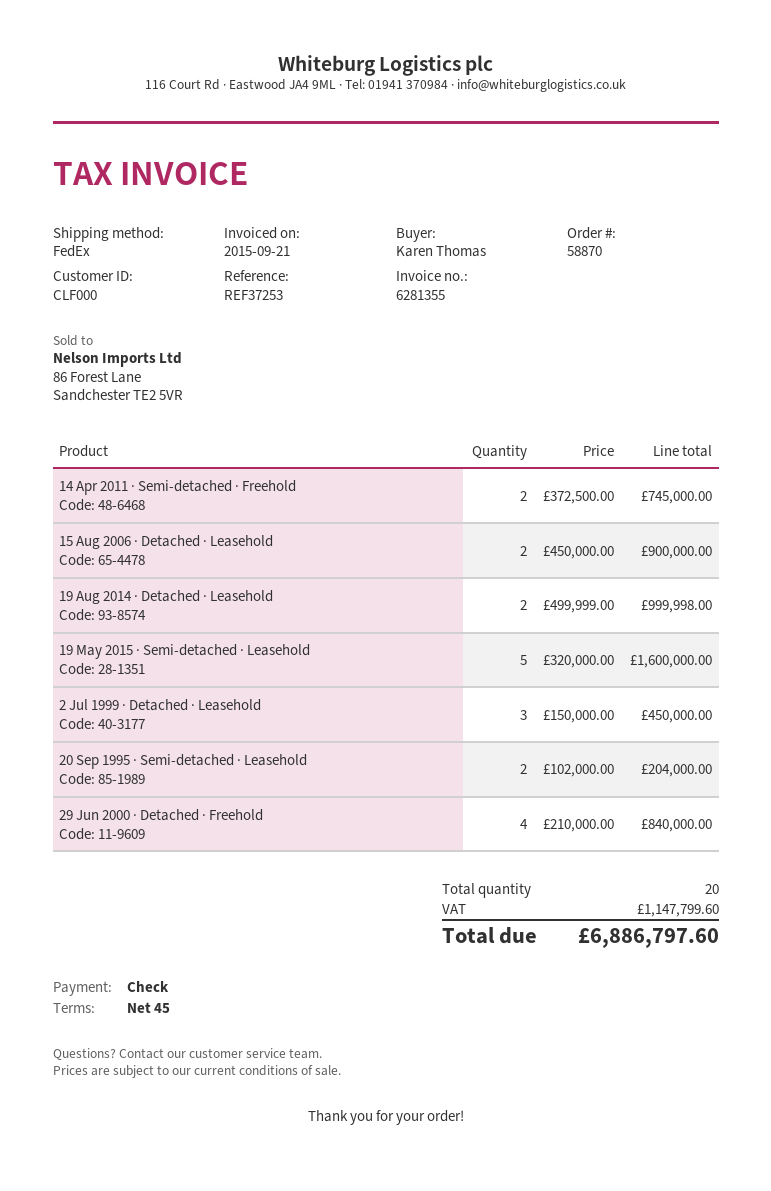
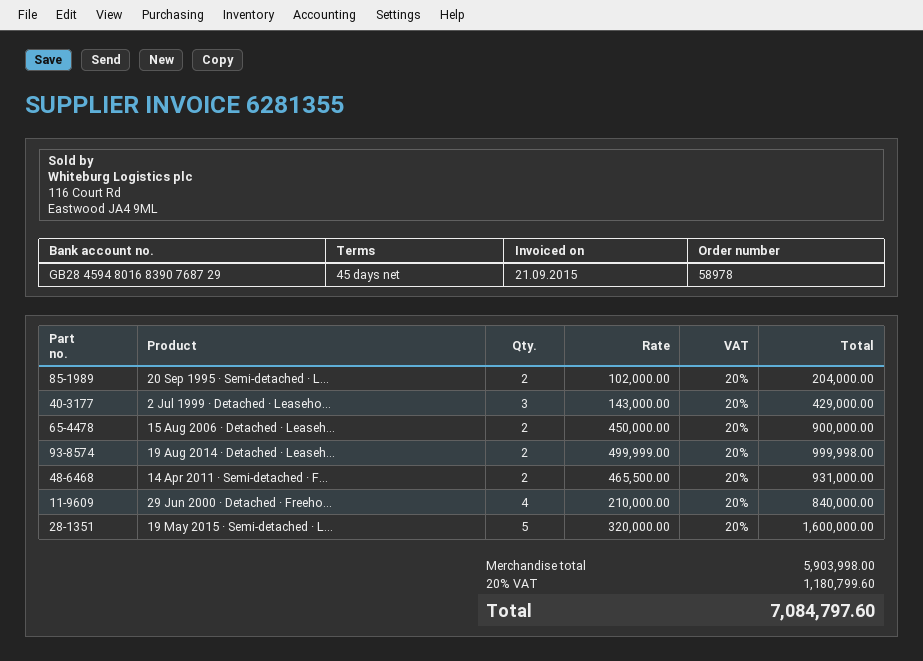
order number: 58870 -> 58978
14 Apr 2011 · Semi-detached · Freehold: 2 x 372500.00 = 745000.00 -> 2 x 465500.00 = 931000.00
2 Jul 1999 · Detached · Leasehold: 3 x 150000.00 = 450000.00 -> 3 x 143000.00 = 429000.00
tax: 1147799.60 -> 1180799.60
total: 6886797.60 -> 7084797.60

